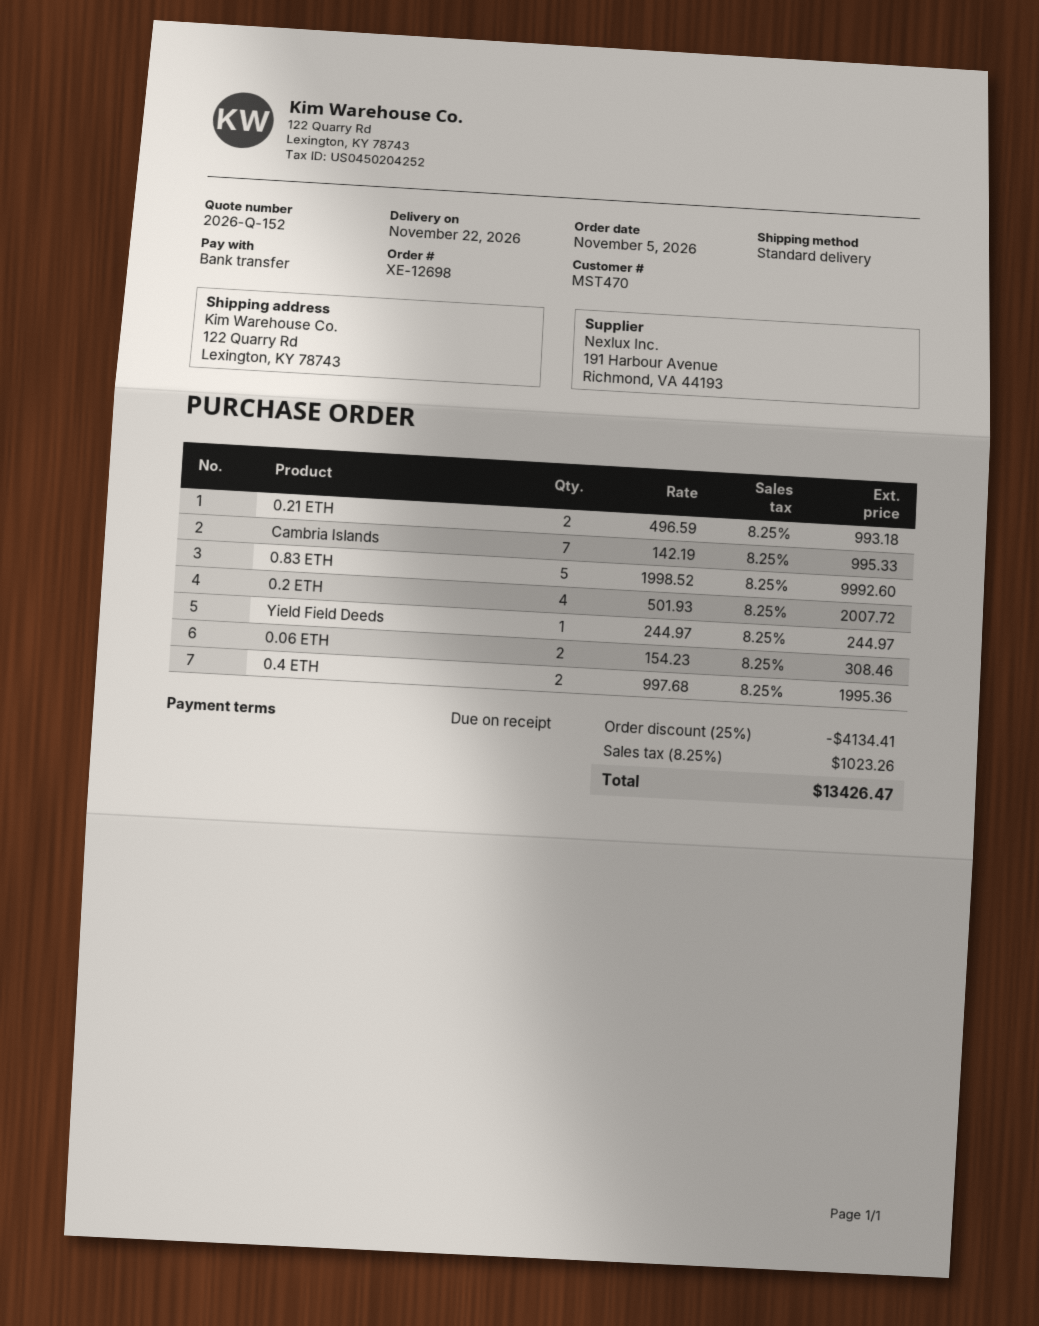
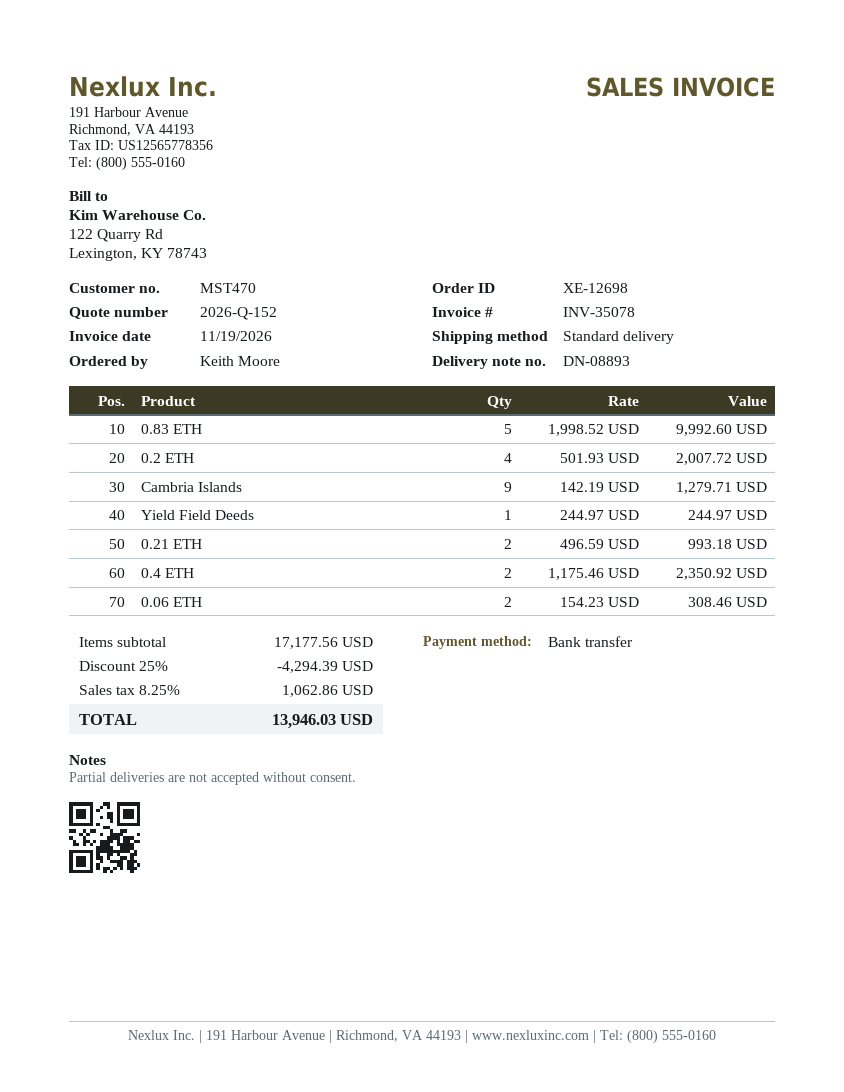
Cambria Islands: 7 x 142.19 = 995.33 -> 9 x 142.19 = 1279.71
0.4 ETH: 2 x 997.68 = 1995.36 -> 2 x 1175.46 = 2350.92
discount: 25% = 4134.41 -> 25% = 4294.39
tax: 8.25% = 1023.26 -> 8.25% = 1062.86
total: 13426.47 -> 13946.03

